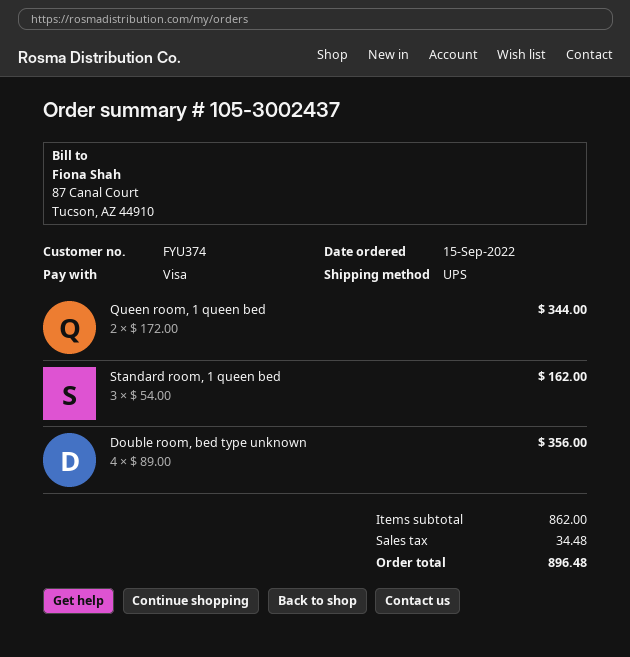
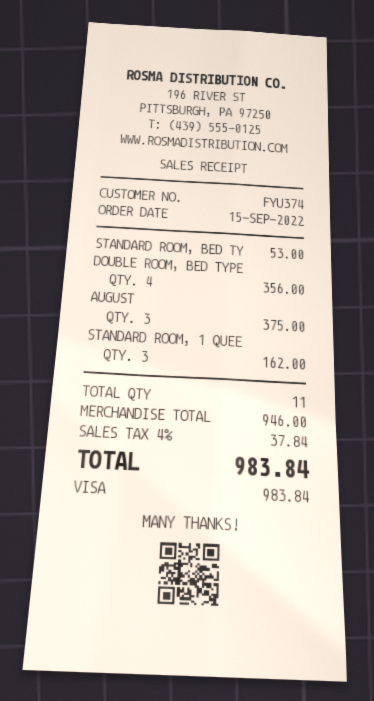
Queen room, 1 queen bed: 2 for 344.00 -> none
STANDARD ROOM, BED TY: none -> 1 for 53.00
AUGUST: none -> 3 for 375.00
subtotal: 862.00 -> 946.00
tax: 34.48 -> 37.84
total: 896.48 -> 983.84

